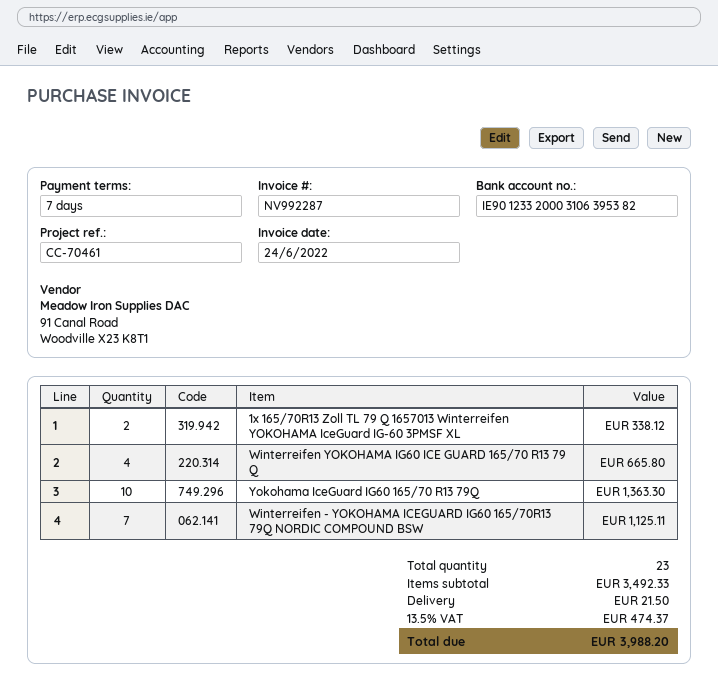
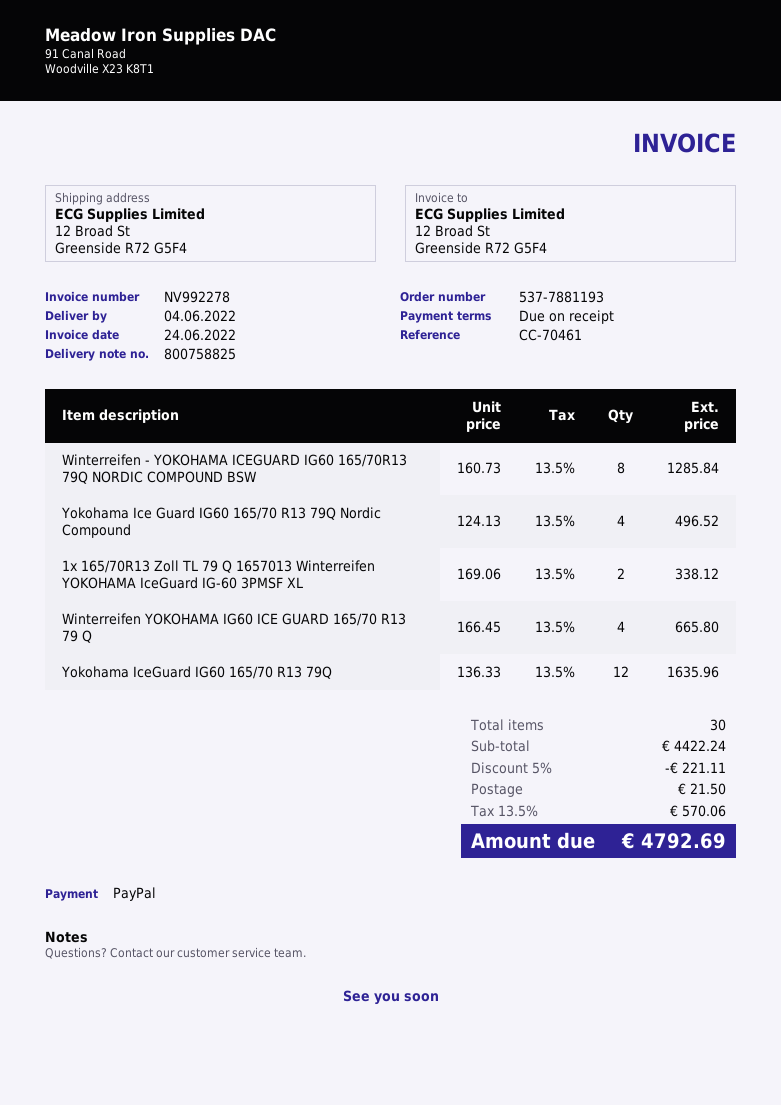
invoice number: NV992287 -> NV992278
payment terms: 7 days -> on receipt
Yokohama IceGuard IG60 165/70 R13 79Q: 10 for 1363.30 -> 12 for 1635.96
Winterreifen - YOKOHAMA ICEGUARD IG60 165/70R13 79Q NORDIC COMPOUND BSW: 7 for 1125.11 -> 8 for 1285.84
Yokohama Ice Guard IG60 165/70 R13 79Q Nordic Compound: none -> 4 for 496.52
total quantity: 23 -> 30
subtotal: 3492.33 -> 4422.24
discount: none -> 5% = 221.11
tax: 13.5% = 474.37 -> 13.5% = 570.06
total: 3988.20 -> 4792.69

